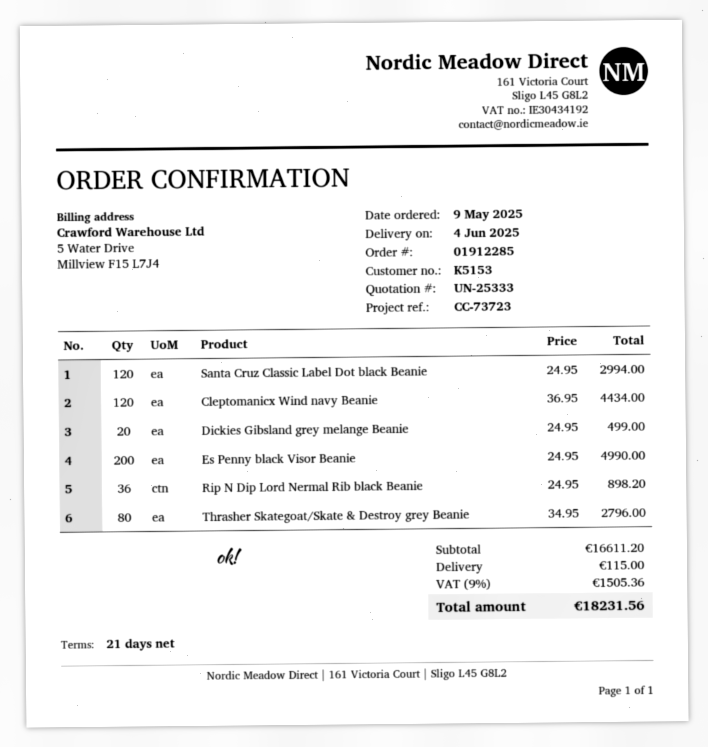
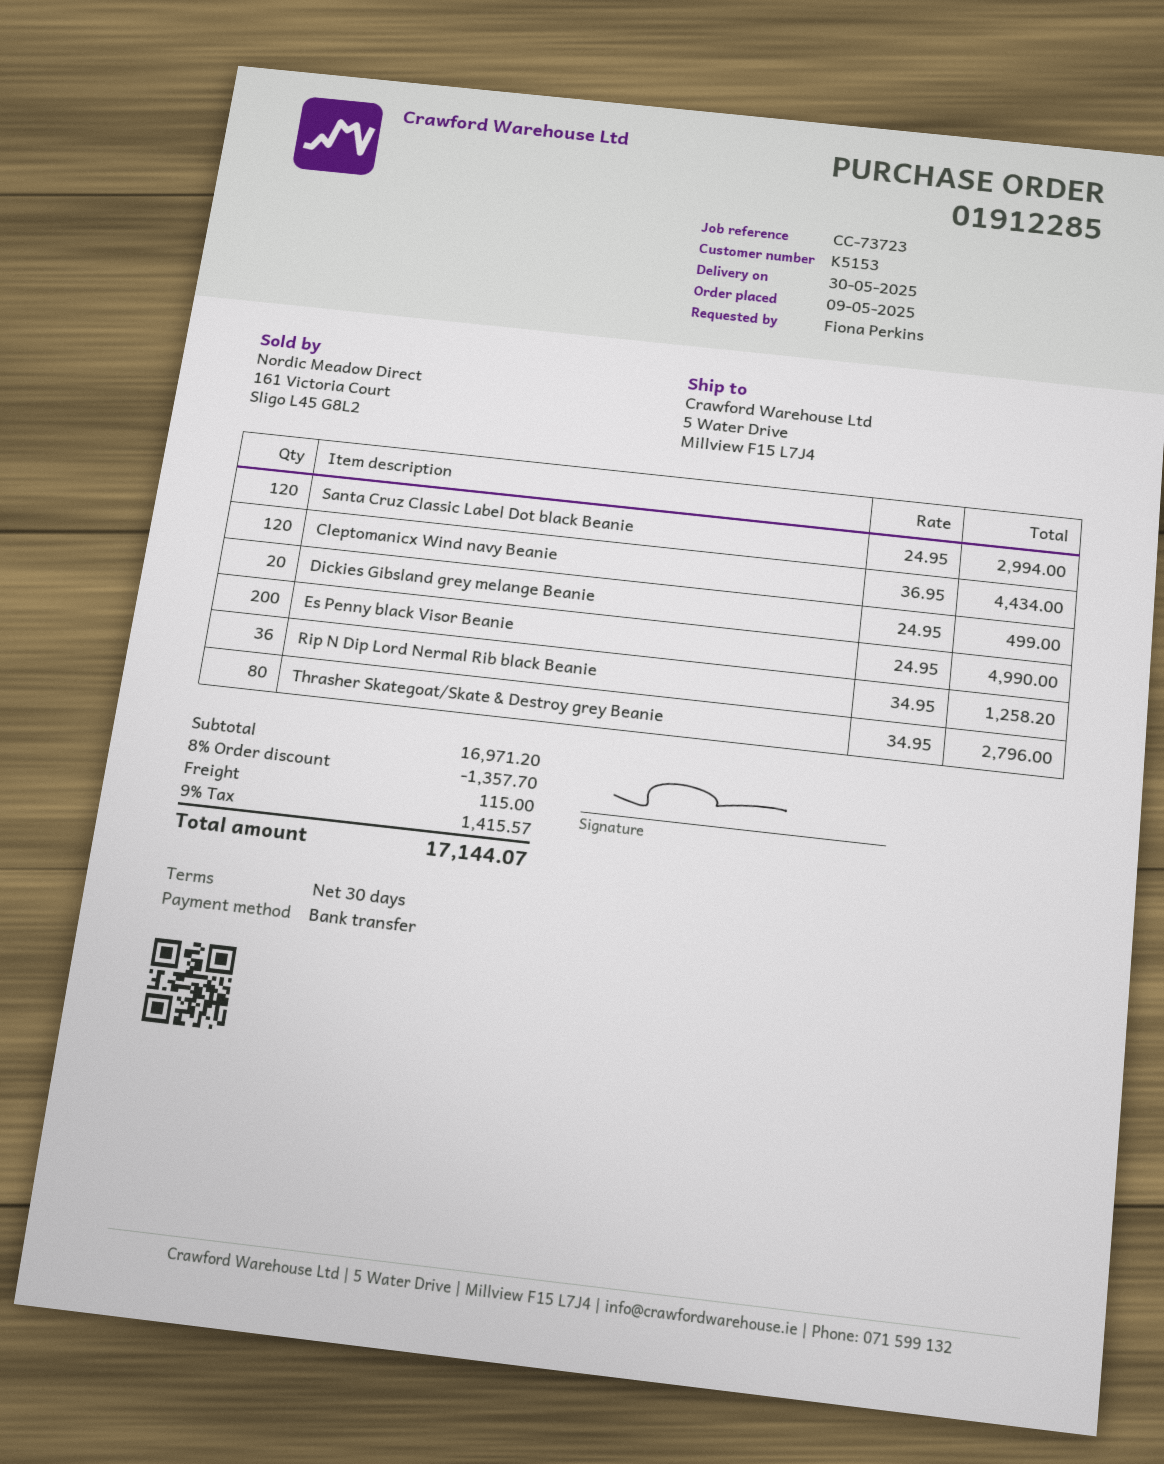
delivery date: 2025-06-04 -> 2025-05-30
payment terms: 21 days -> 30 days
Rip N Dip Lord Nermal Rib black Beanie: 36 x 24.95 = 898.20 -> 36 x 34.95 = 1258.20
subtotal: 16611.20 -> 16971.20
discount: none -> 8% = 1357.70
tax: 9% = 1505.36 -> 9% = 1415.57
total: 18231.56 -> 17144.07

